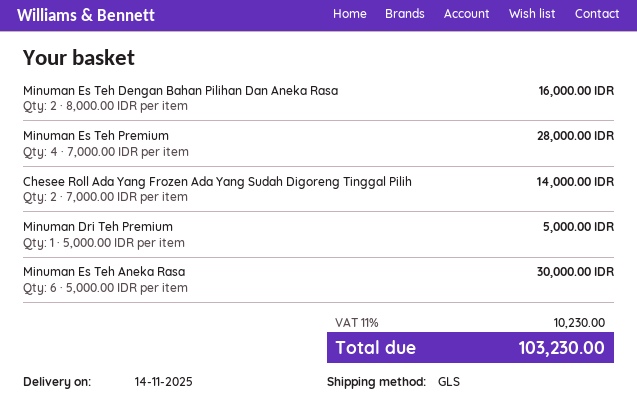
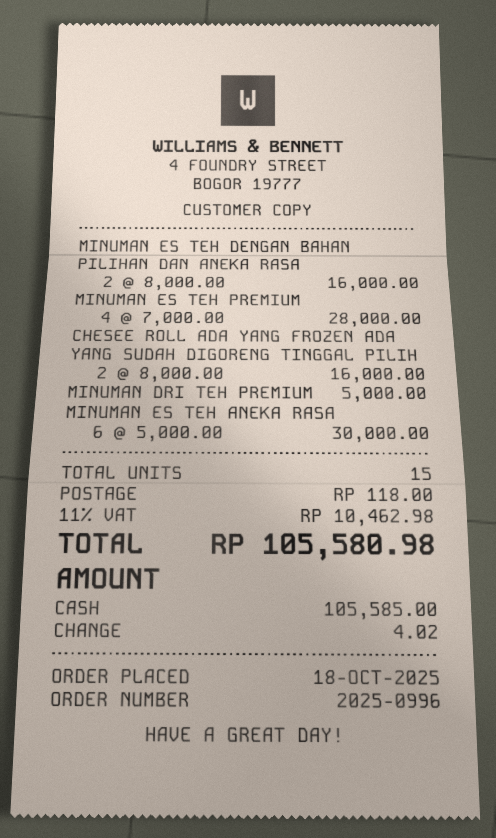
Chesee Roll Ada Yang Frozen Ada Yang Sudah Digoreng Tinggal Pilih: 2 x 7000.00 = 14000.00 -> 2 x 8000.00 = 16000.00
shipping: none -> 118.00
tax: 11% = 10230.00 -> 11% = 10462.98
total: 103230.00 -> 105580.98

